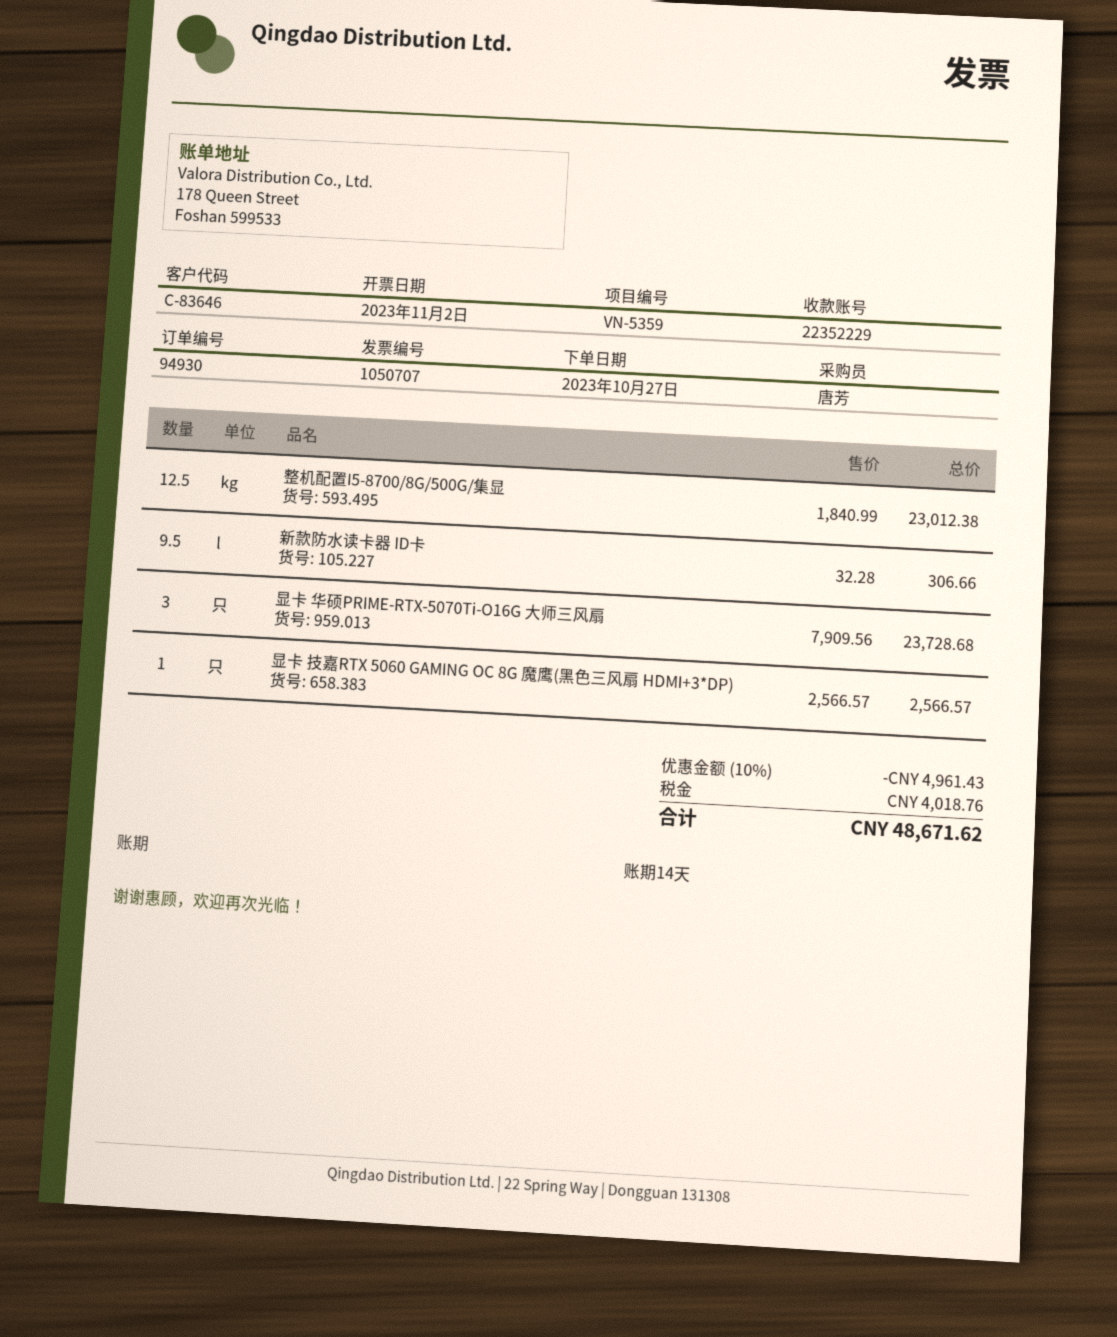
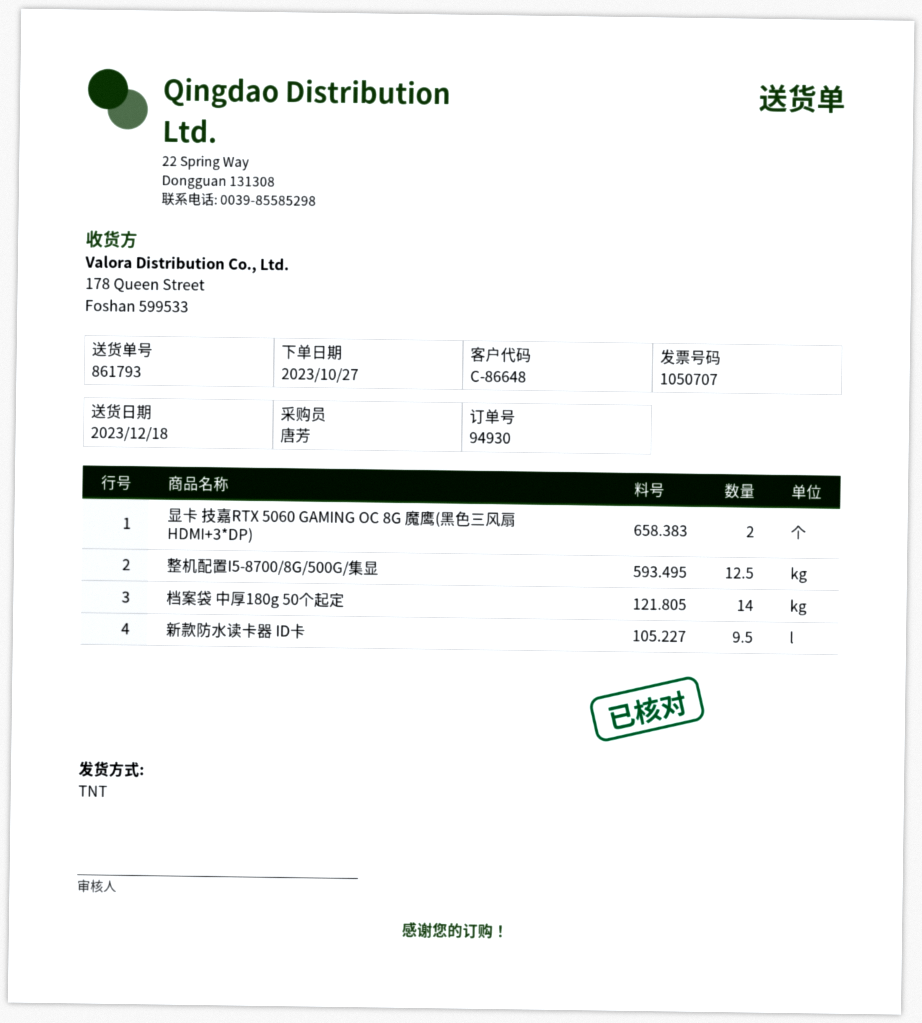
customer number: C-83646 -> C-86648
显卡 华硕PRIME-RTX-5070Ti-O16G 大师三风扇: 3 -> none
显卡 技嘉RTX 5060 GAMING OC 8G 魔鹰(黑色三风扇 HDMI+3*DP): 1 -> 2
档案袋 中厚180g 50个起定: none -> 14

